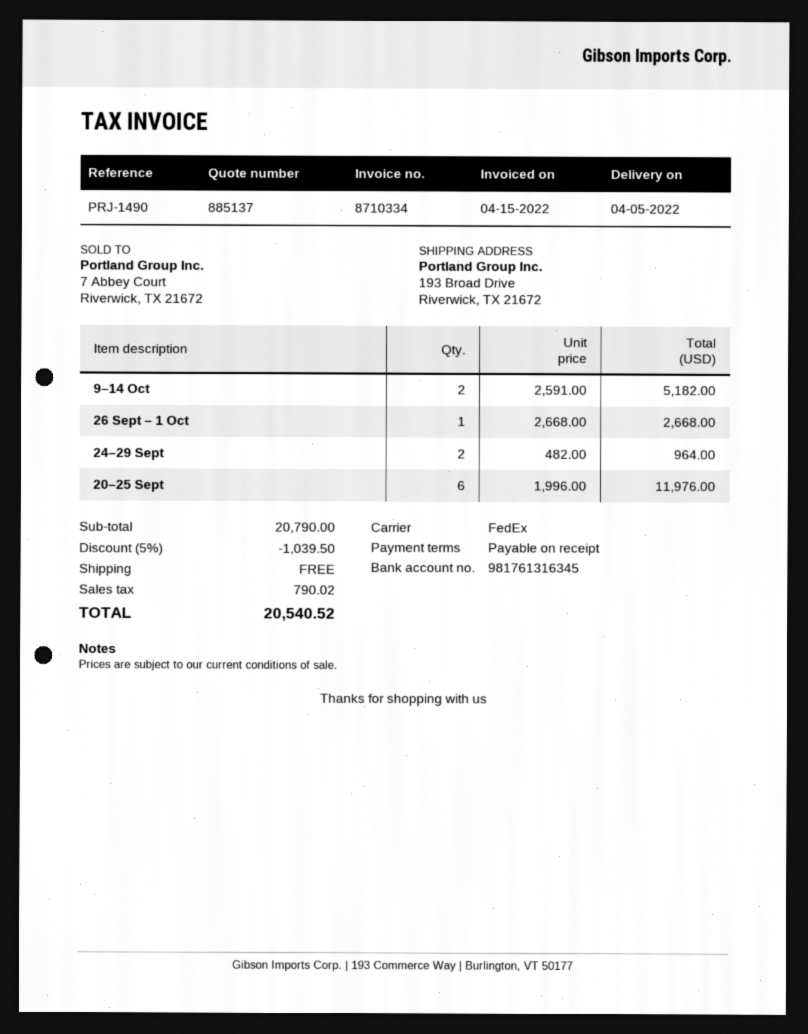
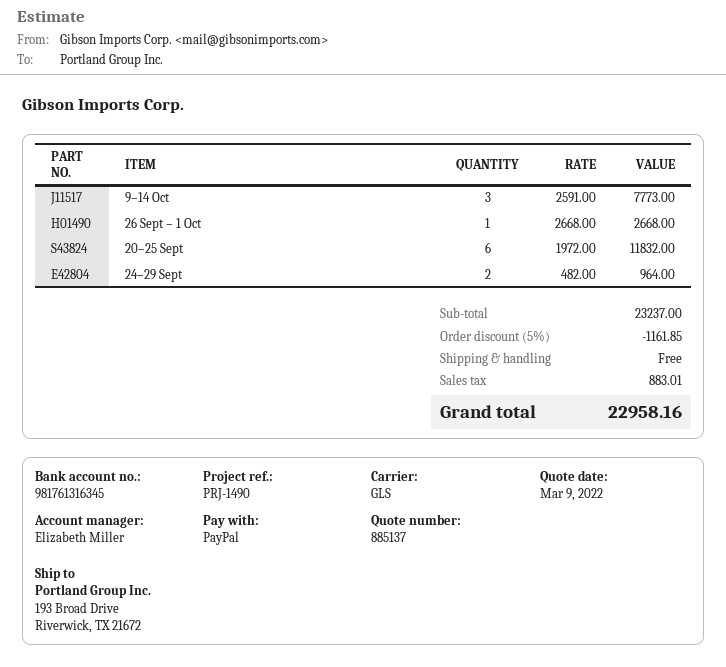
shipping method: FedEx -> GLS
9–14 Oct: 2 x 2591.00 = 5182.00 -> 3 x 2591.00 = 7773.00
20–25 Sept: 6 x 1996.00 = 11976.00 -> 6 x 1972.00 = 11832.00
subtotal: 20790.00 -> 23237.00
discount: 5% = 1039.50 -> 5% = 1161.85
tax: 790.02 -> 883.01
total: 20540.52 -> 22958.16

